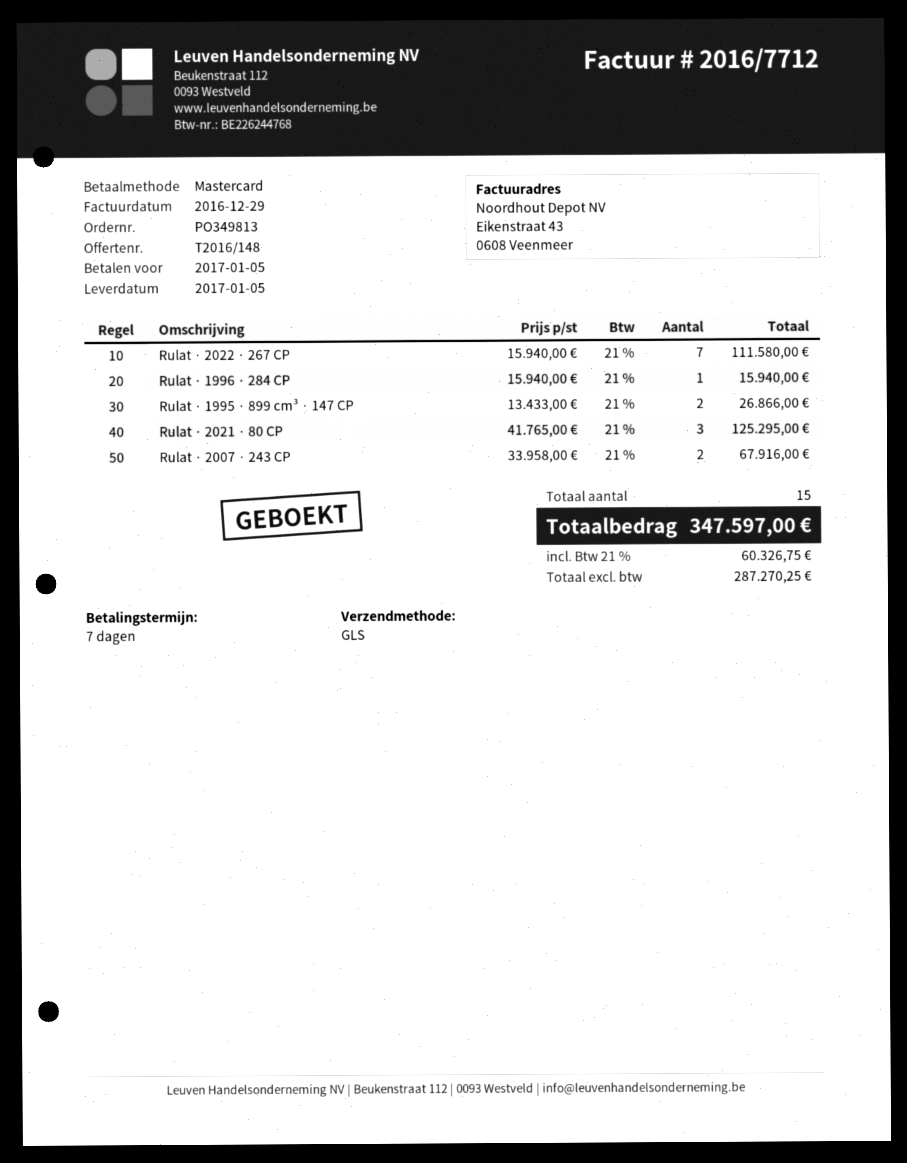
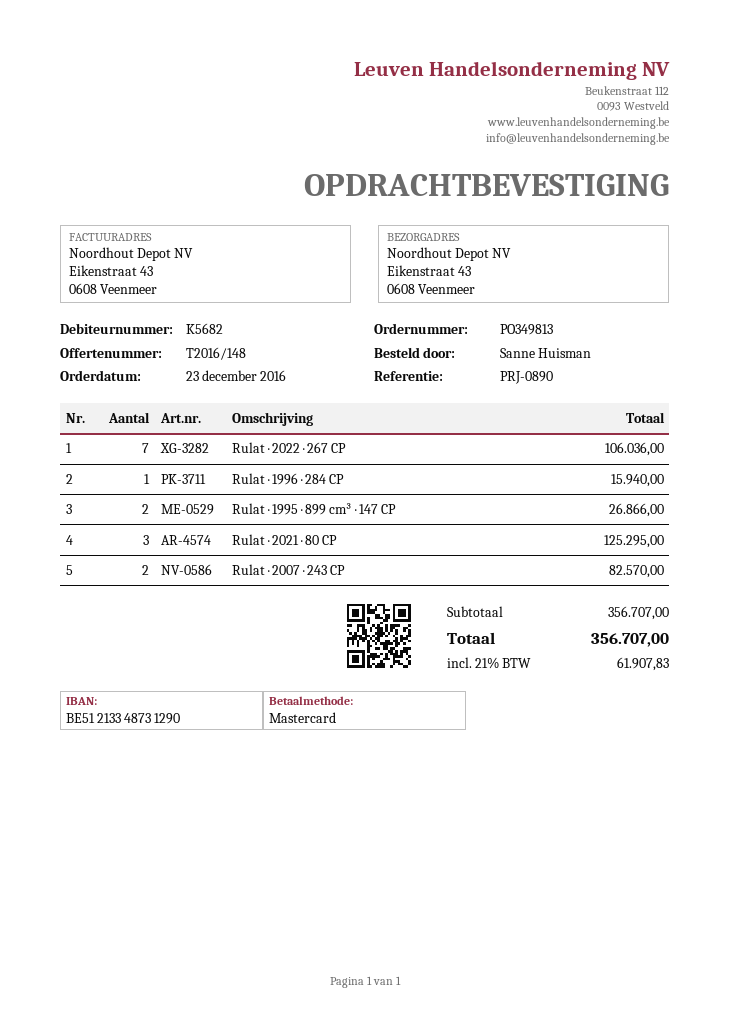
Rulat · 2022 · 267 CP: 7 for 111580.00 -> 7 for 106036.00
Rulat · 2007 · 243 CP: 2 for 67916.00 -> 2 for 82570.00
tax: 21% = 60326.75 -> 21% = 61907.83
total: 347597.00 -> 356707.00

